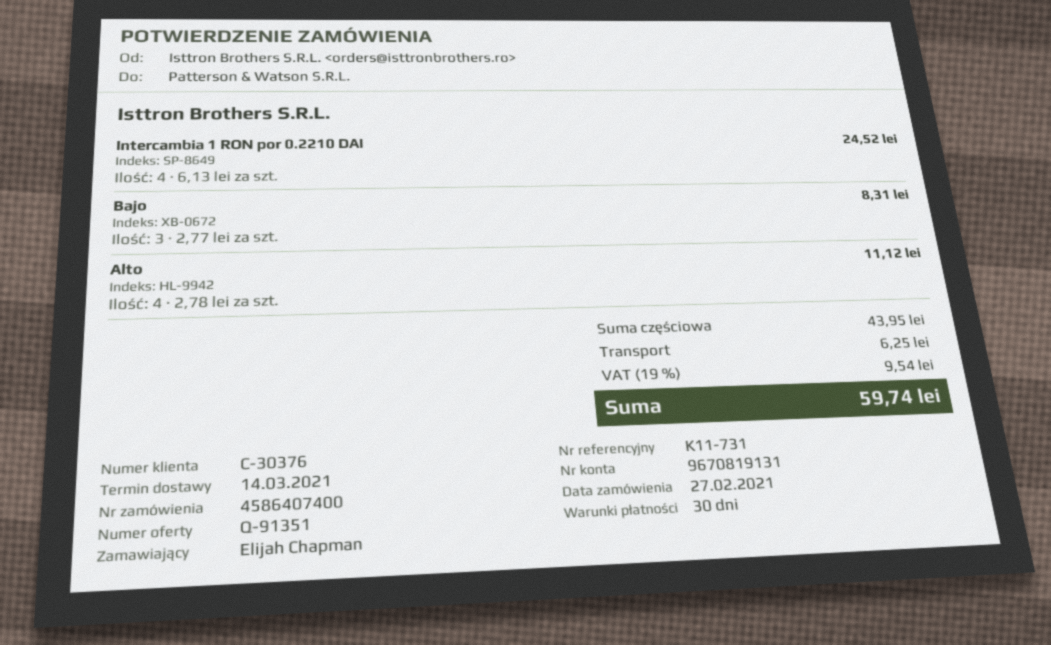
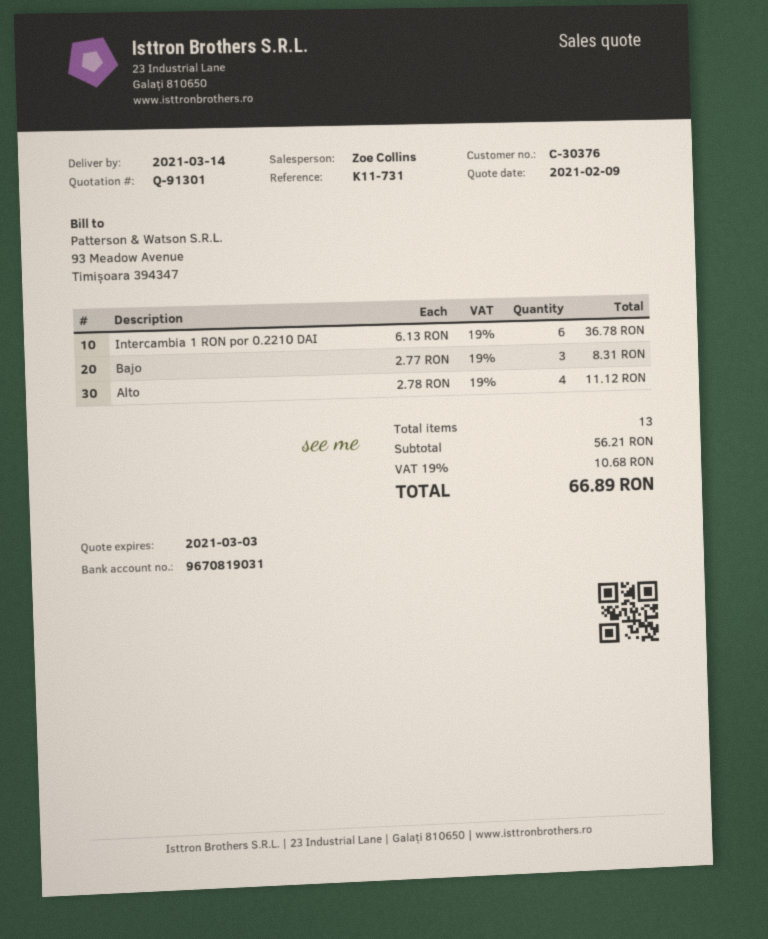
quote number: Q-91351 -> Q-91301
bank account: 9670819131 -> 9670819031
Intercambia 1 RON por 0.2210 DAI: 4 x 6.13 = 24.52 -> 6 x 6.13 = 36.78
subtotal: 43.95 -> 56.21
shipping: 6.25 -> none
tax: 19% = 9.54 -> 19% = 10.68
total: 59.74 -> 66.89

